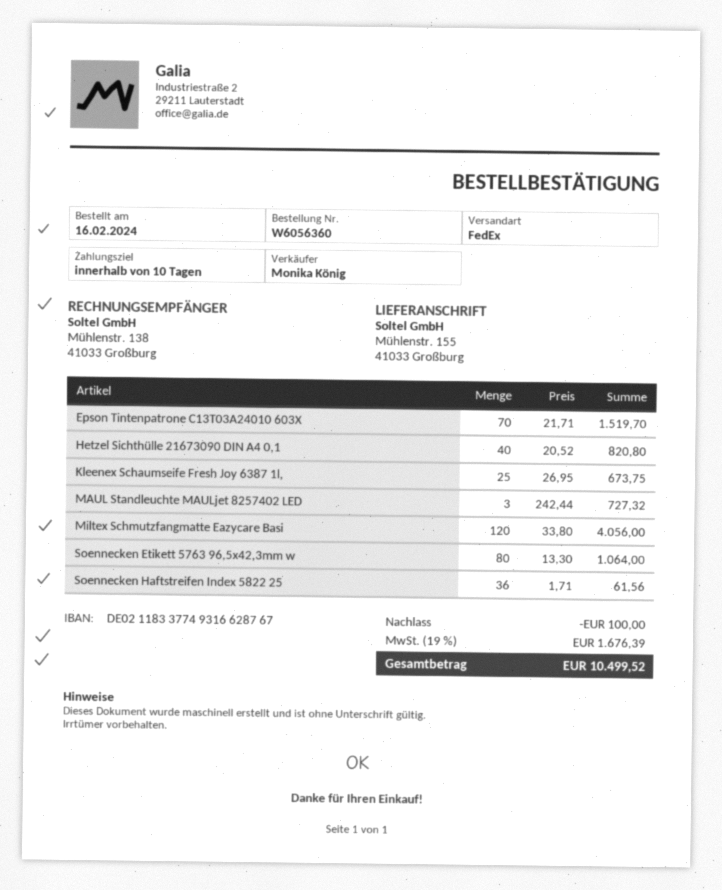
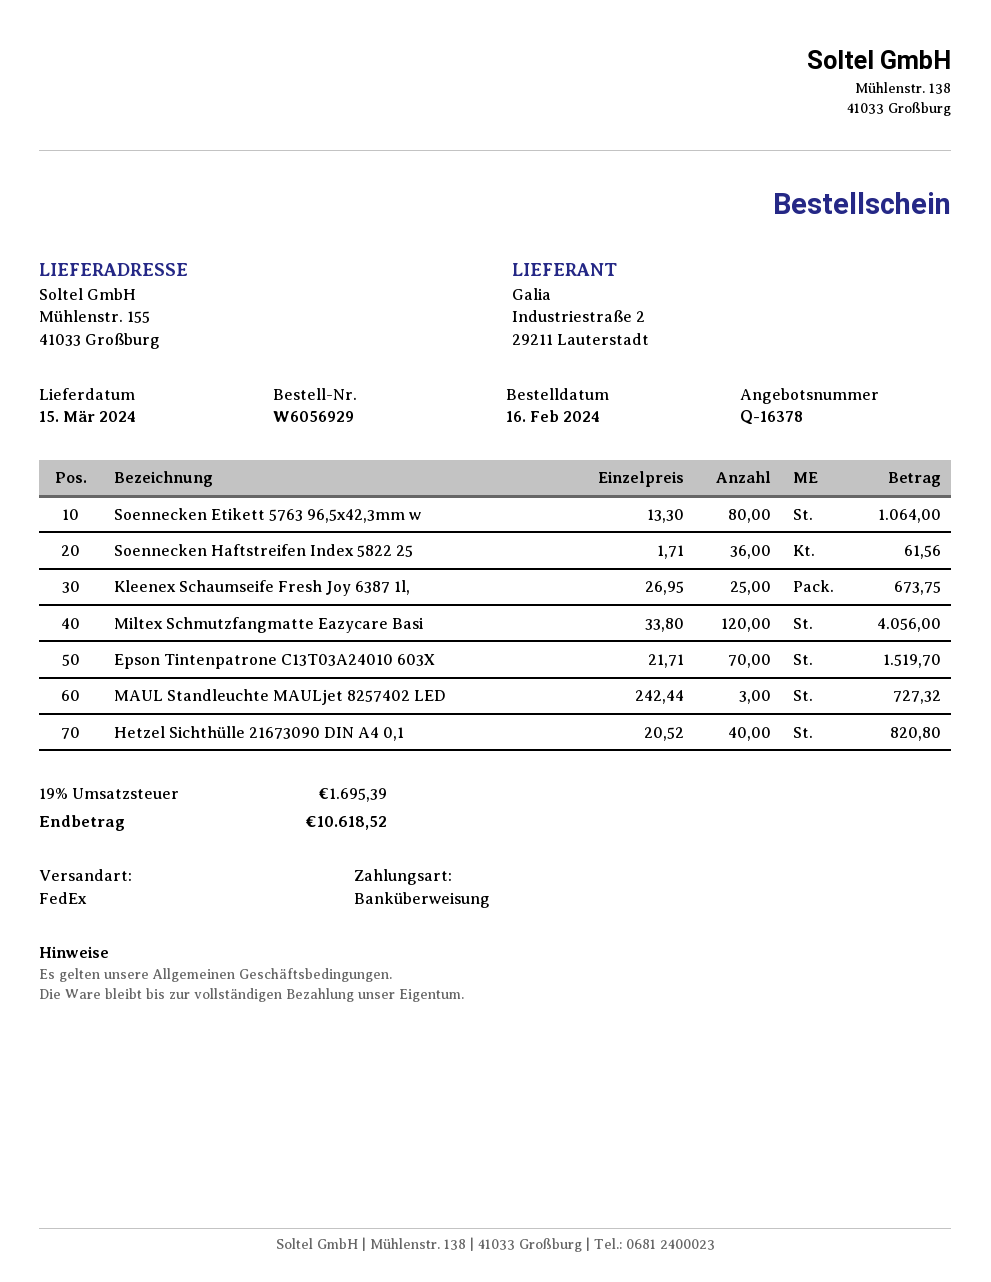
order number: W6056360 -> W6056929
discount: 100.00 -> none
tax: 19% = 1676.39 -> 19% = 1695.39
total: 10499.52 -> 10618.52

